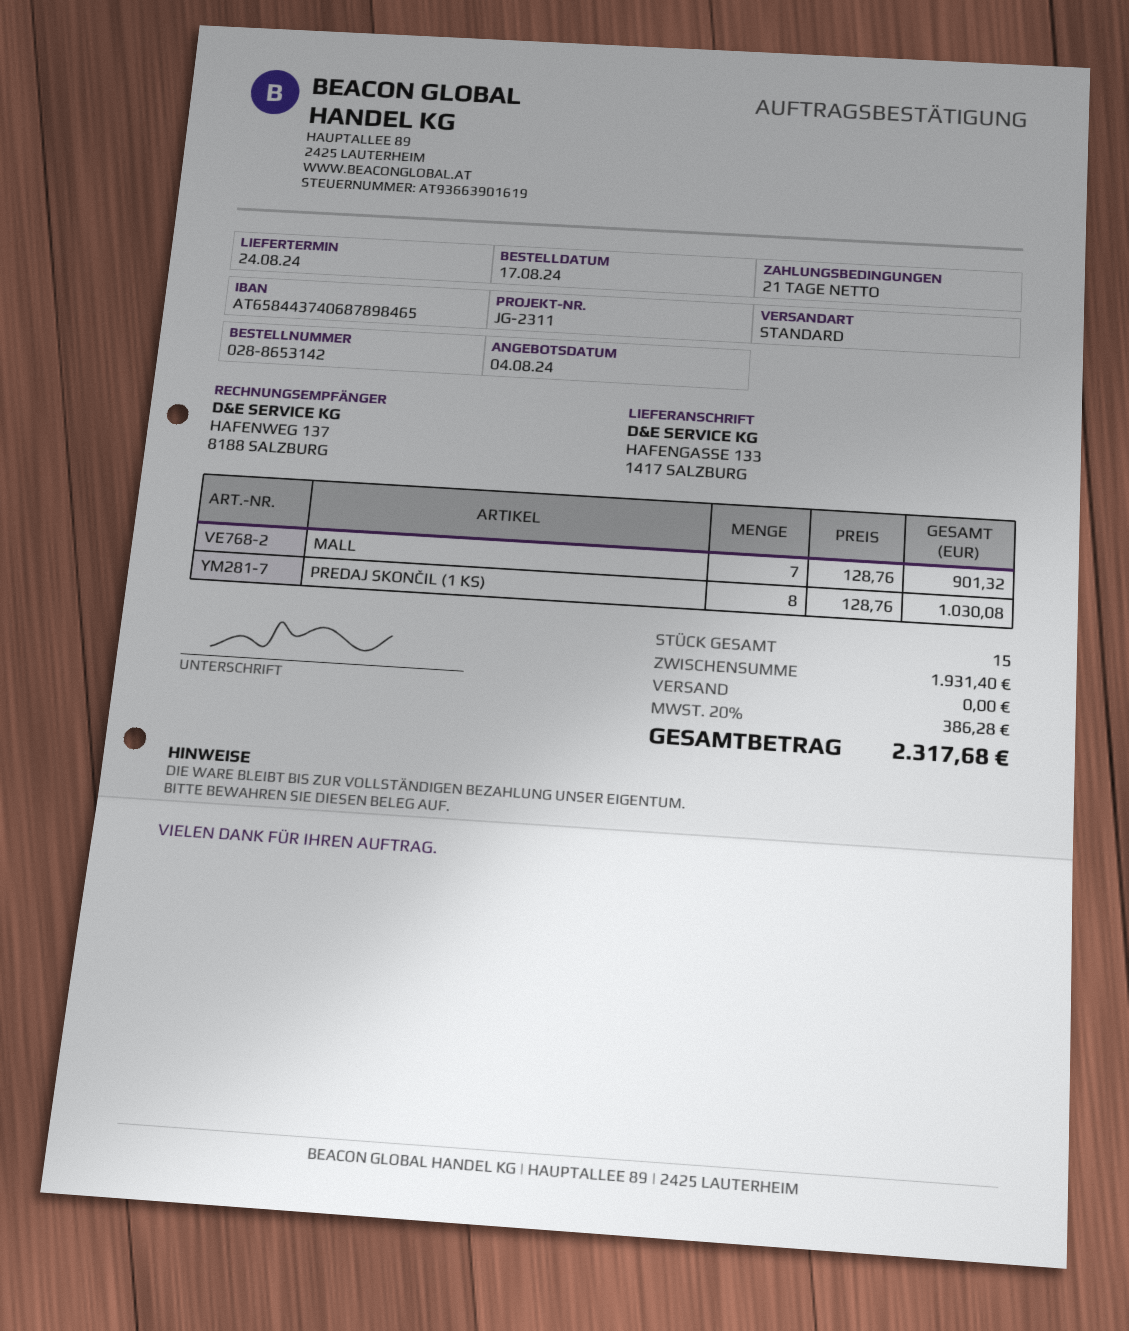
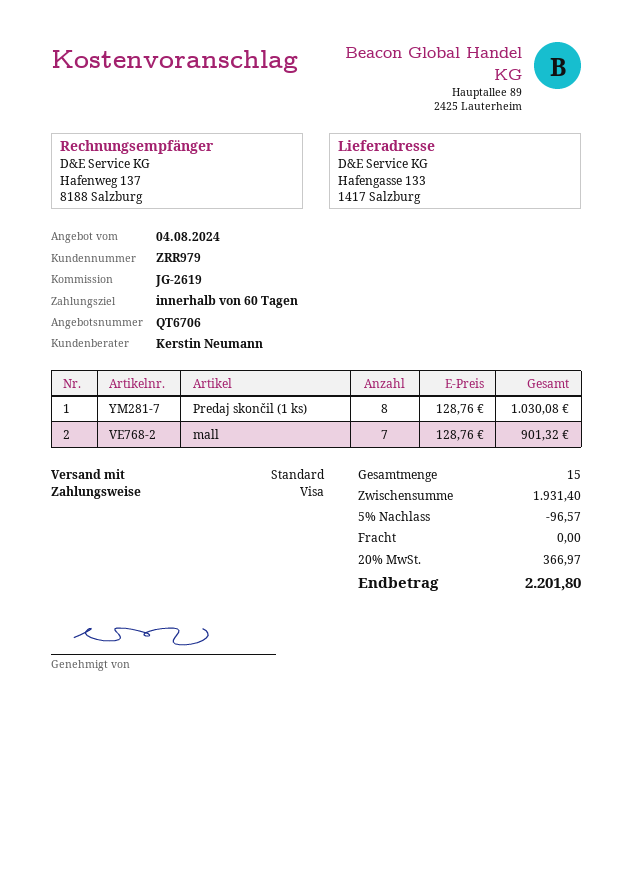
payment terms: 21 days -> 60 days
reference: JG-2311 -> JG-2619
discount: none -> 5% = 96.57
tax: 20% = 386.28 -> 20% = 366.97
total: 2317.68 -> 2201.80

